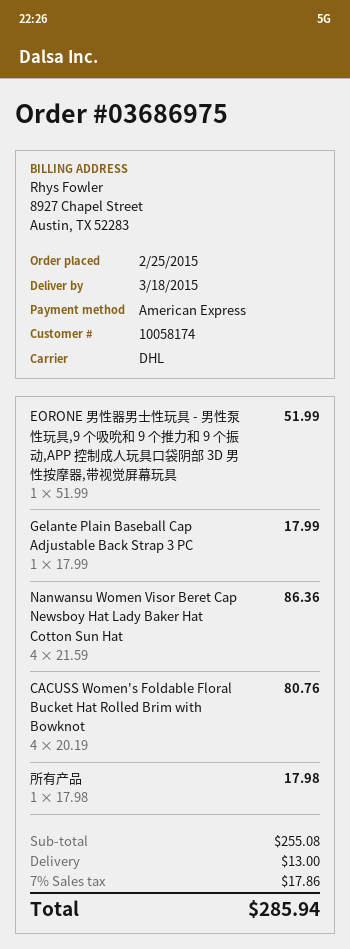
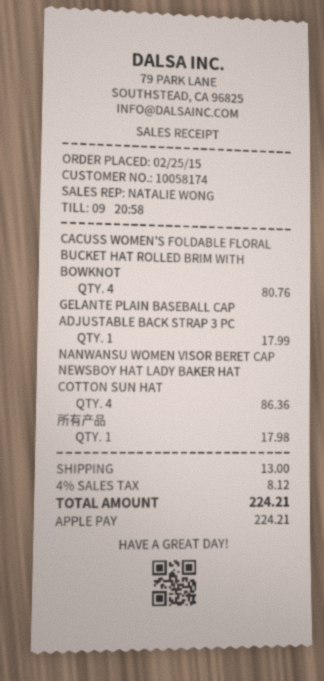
payment method: American Express -> Apple Pay
EORONE 男性器男士性玩具 - 男性泵性玩具,9 个吸吮和 9 个推力和 9 个振动,APP 控制成人玩具口袋阴部 3D 男性按摩器,带视觉屏幕玩具: 1 for 51.99 -> none
tax: 7% = 17.86 -> 4% = 8.12
total: 285.94 -> 224.21

